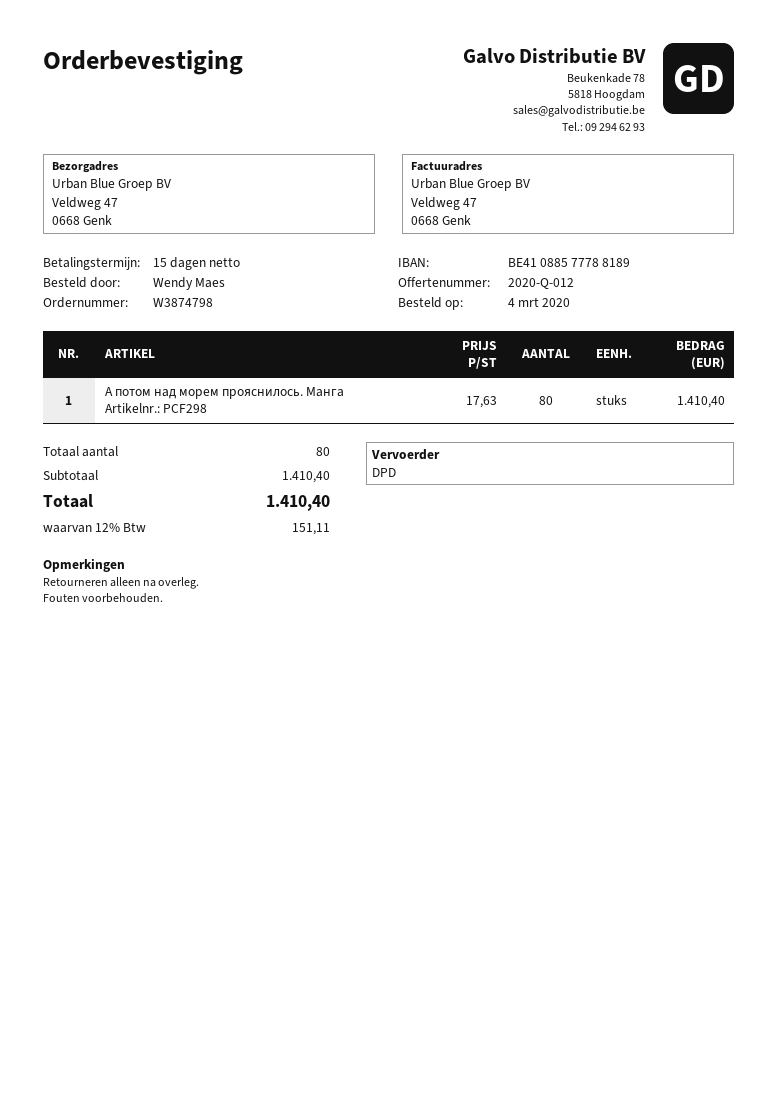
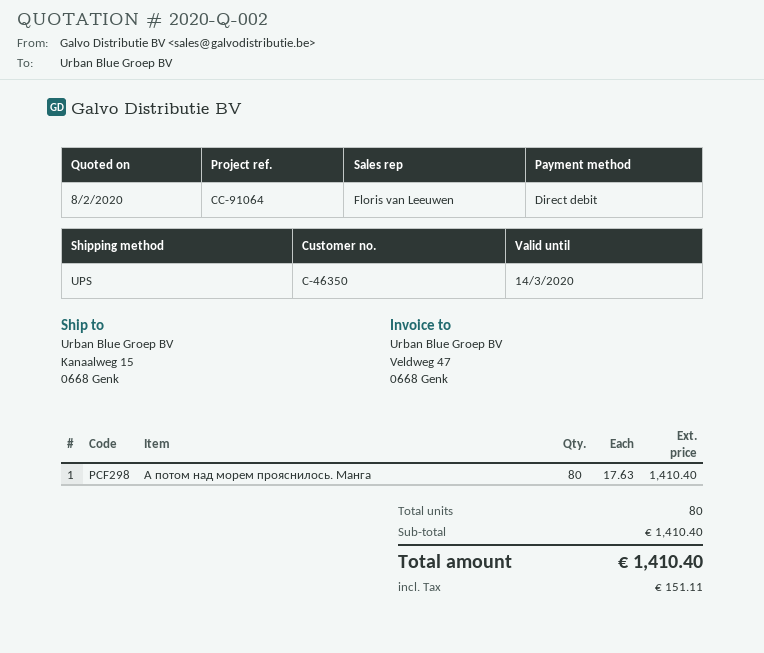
quote number: 2020-Q-012 -> 2020-Q-002
shipping method: DPD -> UPS
ship to: Veldweg 47, 0668 Genk -> Kanaalweg 15, 0668 Genk

